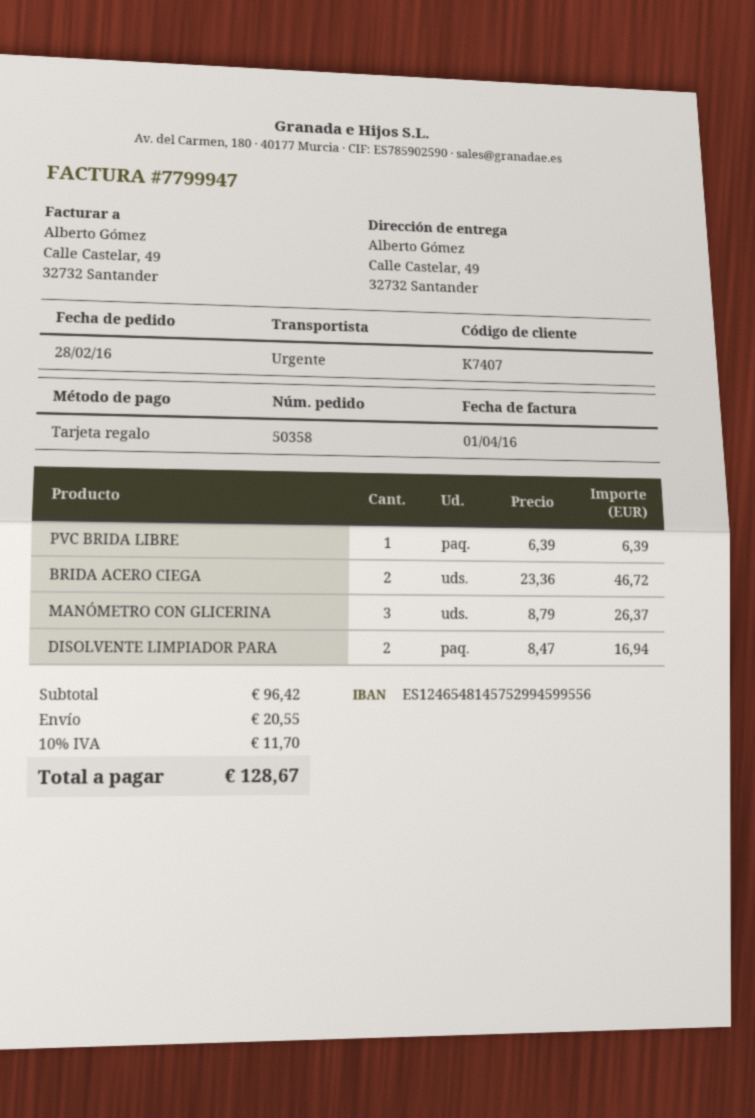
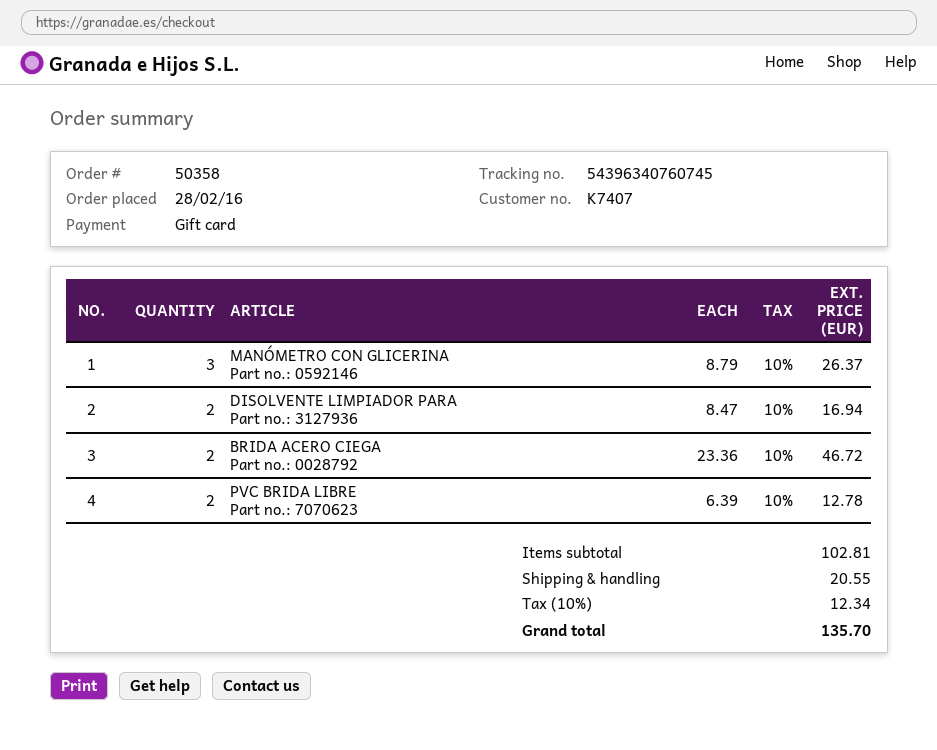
PVC BRIDA LIBRE: 1 x 6.39 = 6.39 -> 2 x 6.39 = 12.78
subtotal: 96.42 -> 102.81
tax: 10% = 11.70 -> 10% = 12.34
total: 128.67 -> 135.70

